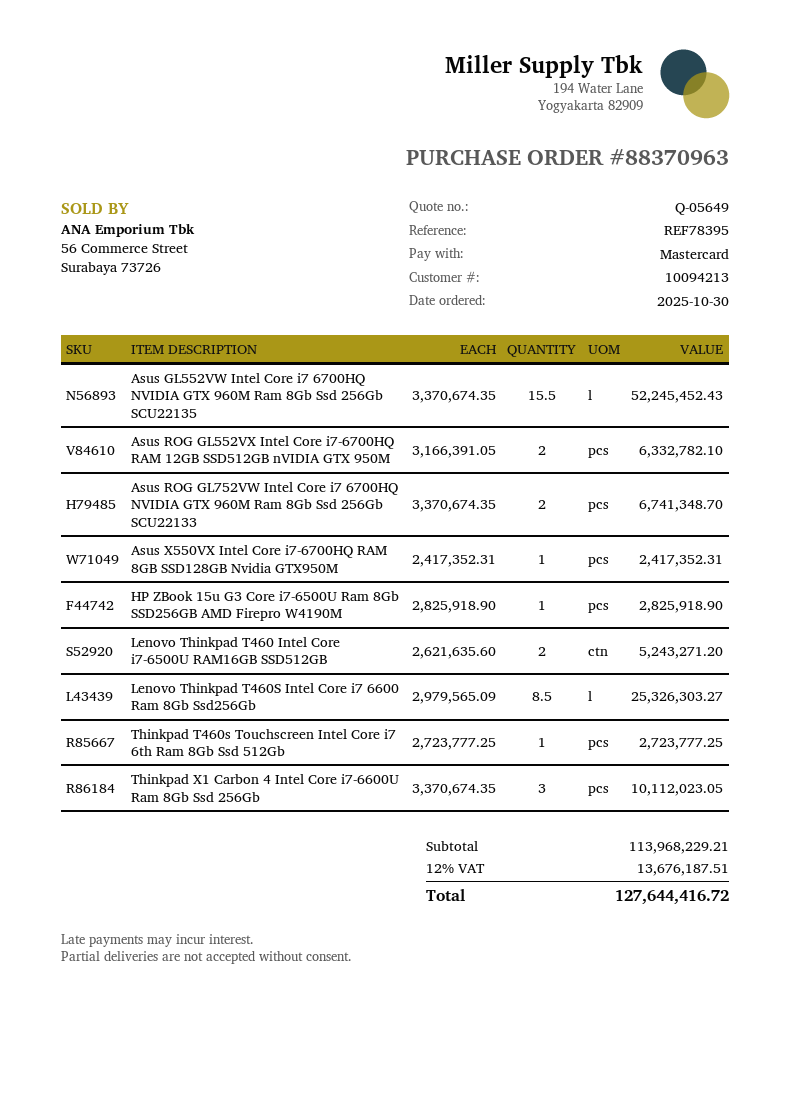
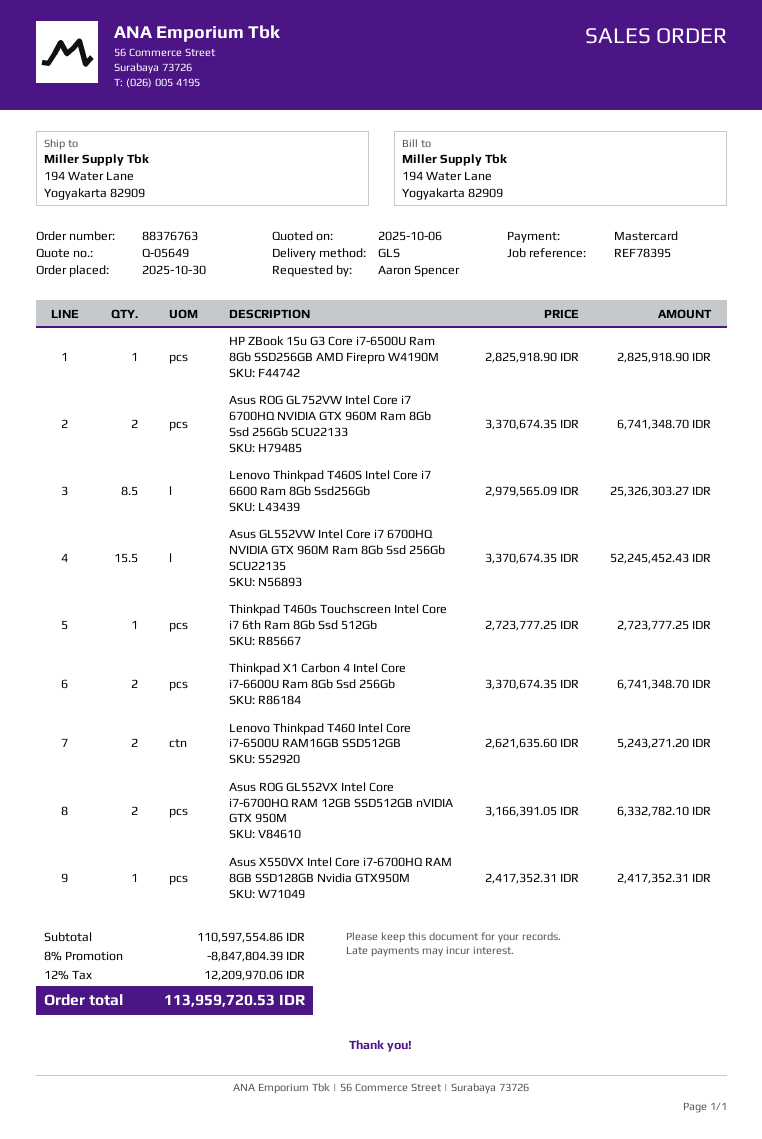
order number: 88370963 -> 88376763
Thinkpad X1 Carbon 4 Intel Core i7-6600U Ram 8Gb Ssd 256Gb: 3 x 3370674.35 = 10112023.05 -> 2 x 3370674.35 = 6741348.70
subtotal: 113968229.21 -> 110597554.86
discount: none -> 8% = 8847804.39
tax: 12% = 13676187.51 -> 12% = 12209970.06
total: 127644416.72 -> 113959720.53

